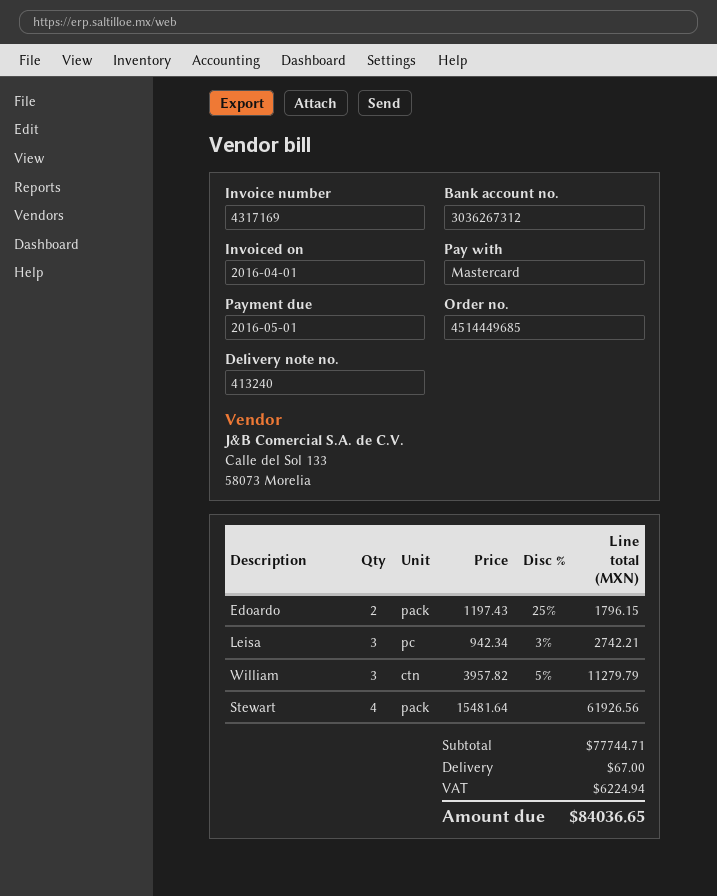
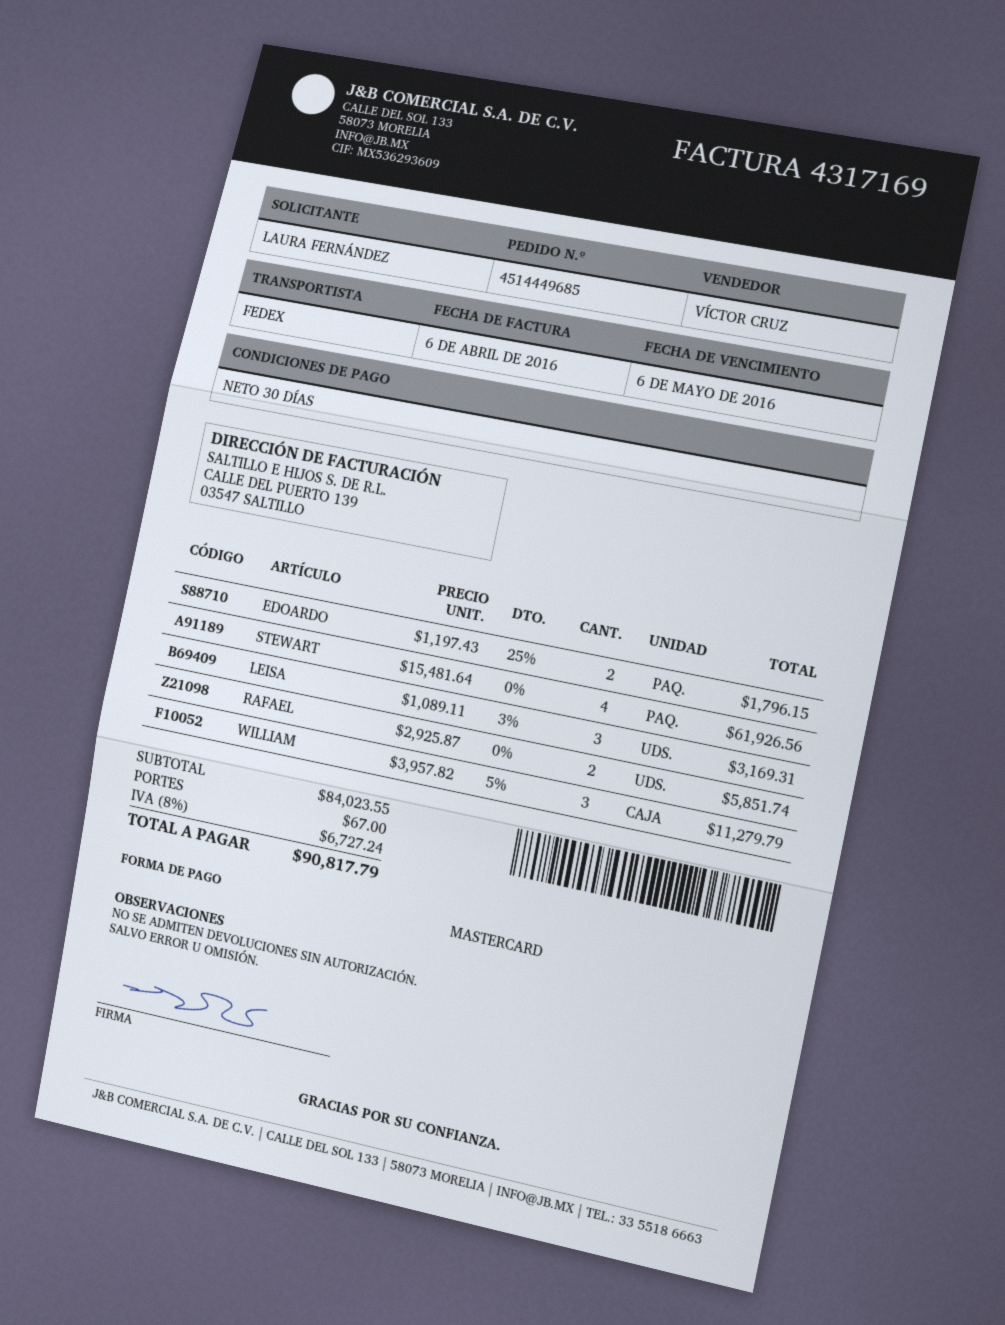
invoice date: 2016-04-01 -> 2016-04-06
due date: 2016-05-01 -> 2016-05-06
Leisa: 3 x 942.34 - 3% = 2742.21 -> 3 x 1089.11 - 3% = 3169.31
RAFAEL: none -> 2 x 2925.87 = 5851.74
subtotal: 77744.71 -> 84023.55
tax: 6224.94 -> 6727.24
total: 84036.65 -> 90817.79

